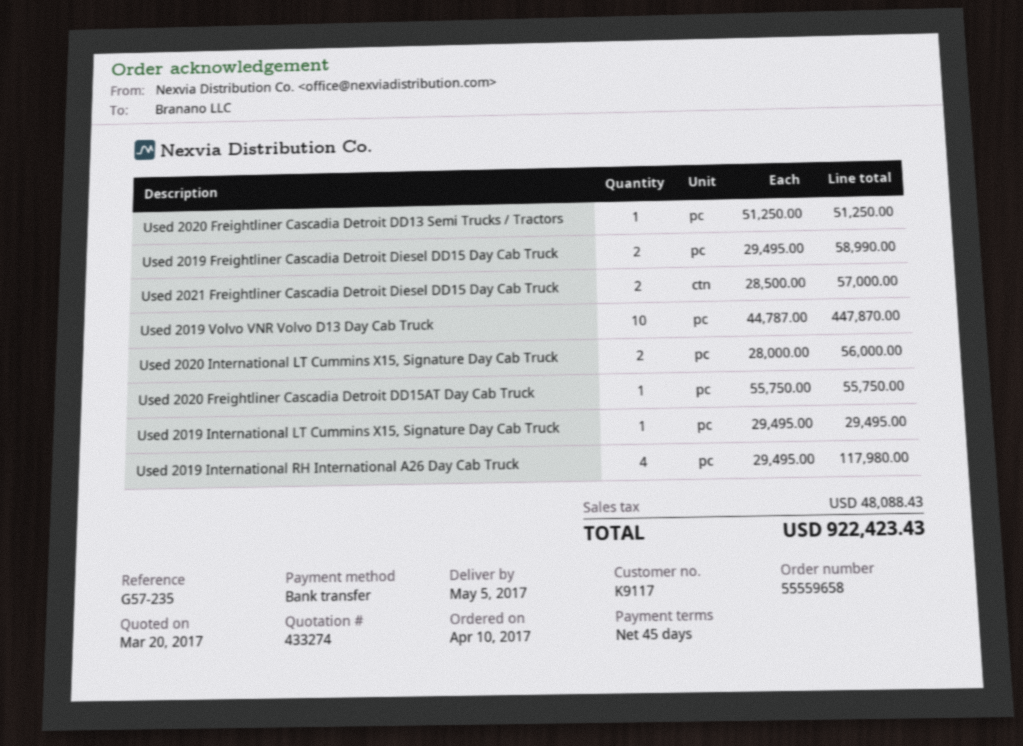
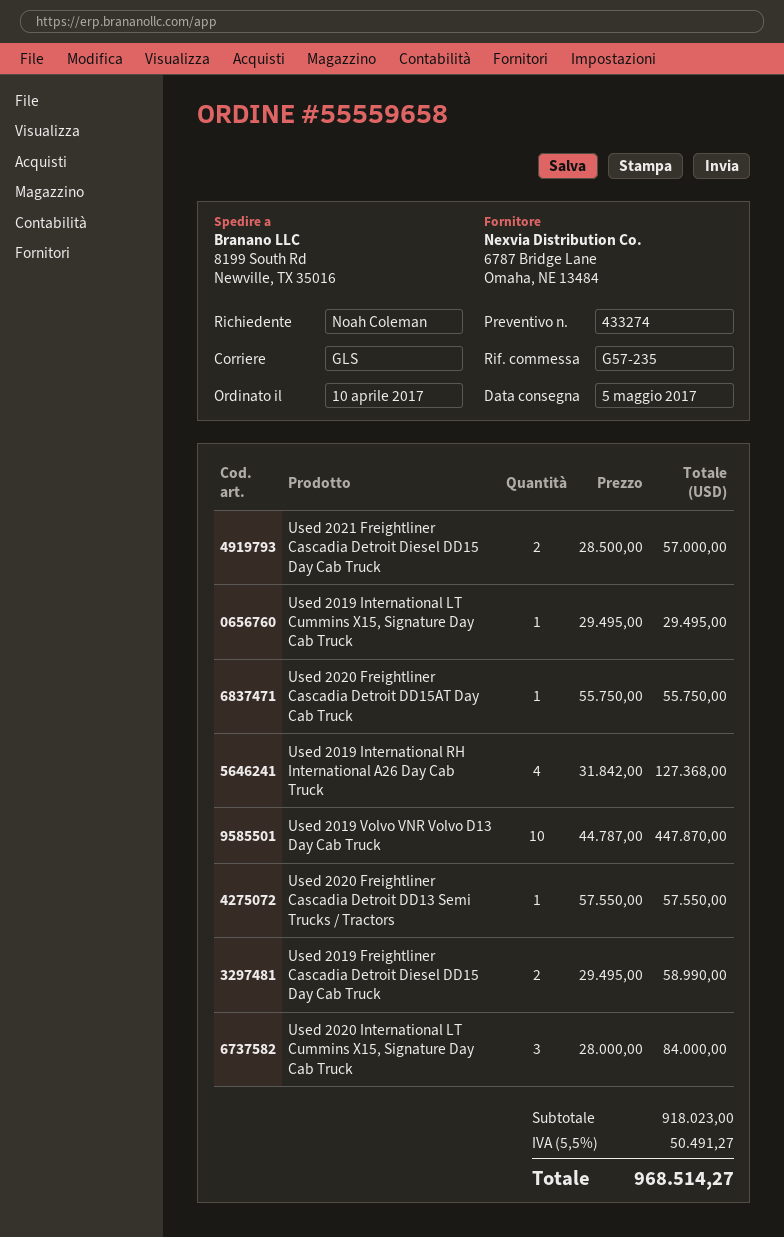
Used 2020 Freightliner Cascadia Detroit DD13 Semi Trucks / Tractors: 1 x 51250.00 = 51250.00 -> 1 x 57550.00 = 57550.00
Used 2020 International LT Cummins X15, Signature Day Cab Truck: 2 x 28000.00 = 56000.00 -> 3 x 28000.00 = 84000.00
Used 2019 International RH International A26 Day Cab Truck: 4 x 29495.00 = 117980.00 -> 4 x 31842.00 = 127368.00
tax: 48088.43 -> 50491.27
total: 922423.43 -> 968514.27

